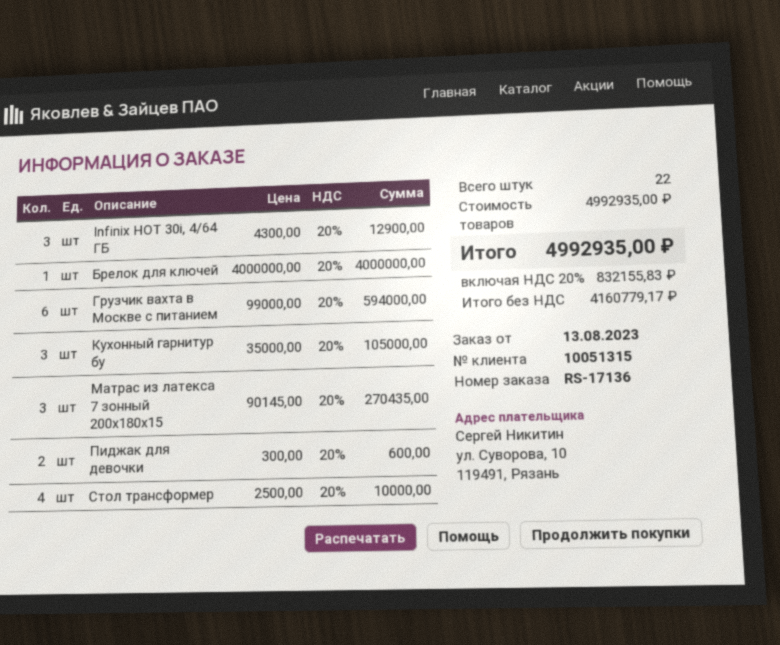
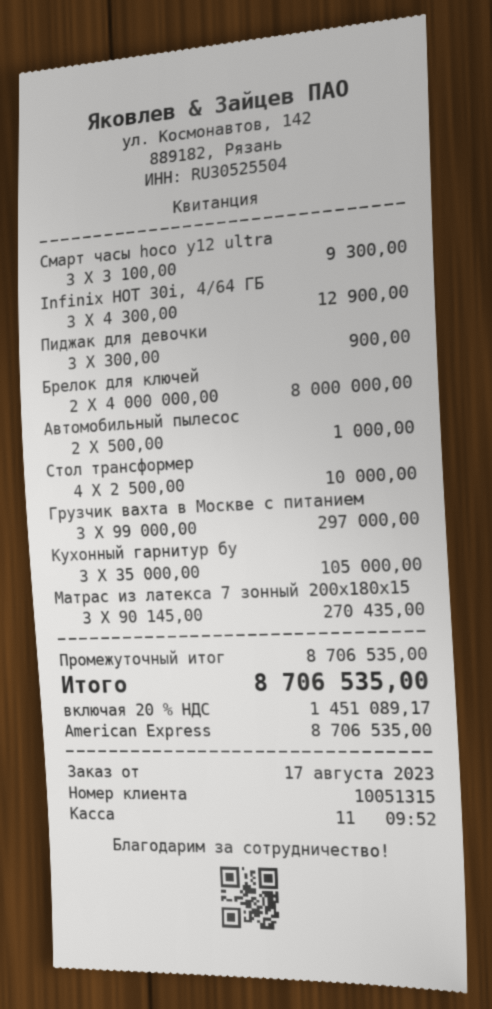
order date: 2023-08-13 -> 2023-08-17
Брелок для ключей: 1 x 4000000.00 = 4000000.00 -> 2 x 4000000.00 = 8000000.00
Грузчик вахта в Москве с питанием: 6 x 99000.00 = 594000.00 -> 3 x 99000.00 = 297000.00
Пиджак для девочки: 2 x 300.00 = 600.00 -> 3 x 300.00 = 900.00
Смарт часы hoco y12 ultra: none -> 3 x 3100.00 = 9300.00
Автомобильный пылесос: none -> 2 x 500.00 = 1000.00
subtotal: 4992935.00 -> 8706535.00
tax: 20% = 832155.83 -> 20% = 1451089.17
total: 4992935.00 -> 8706535.00

